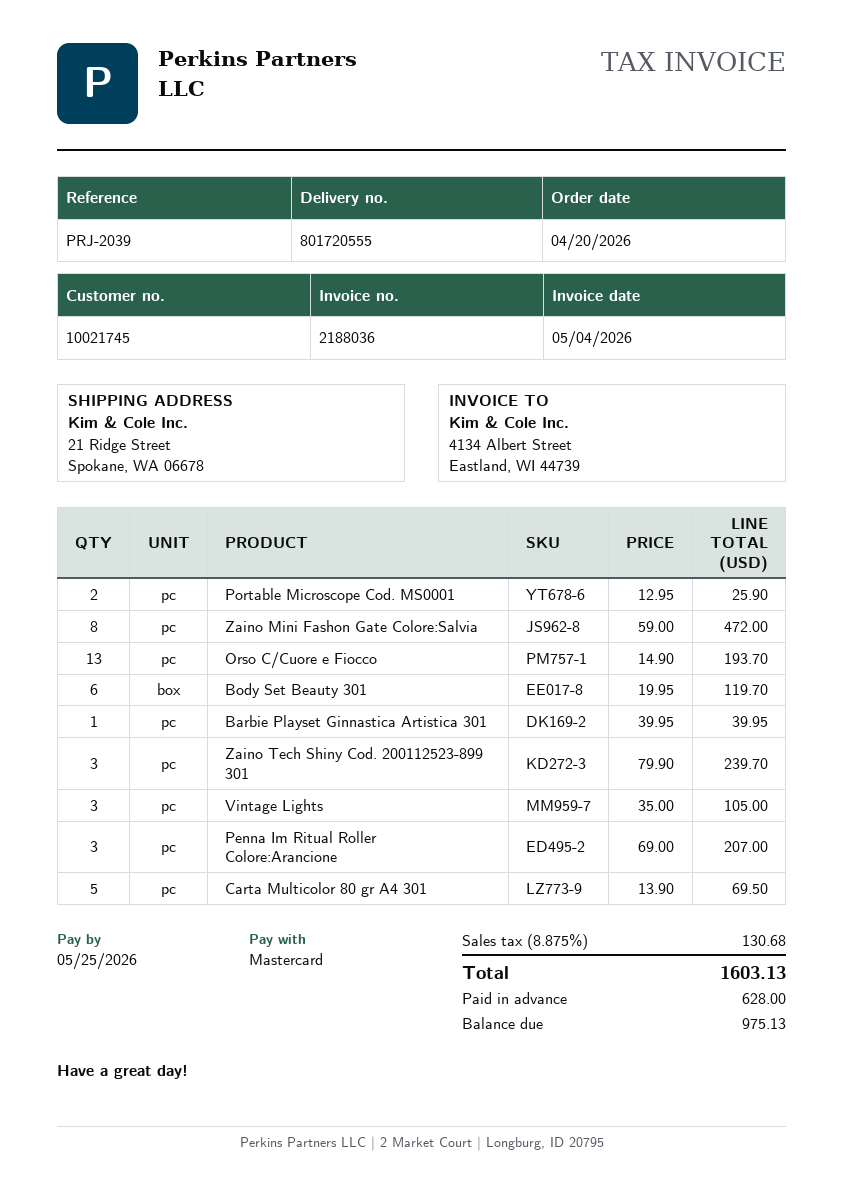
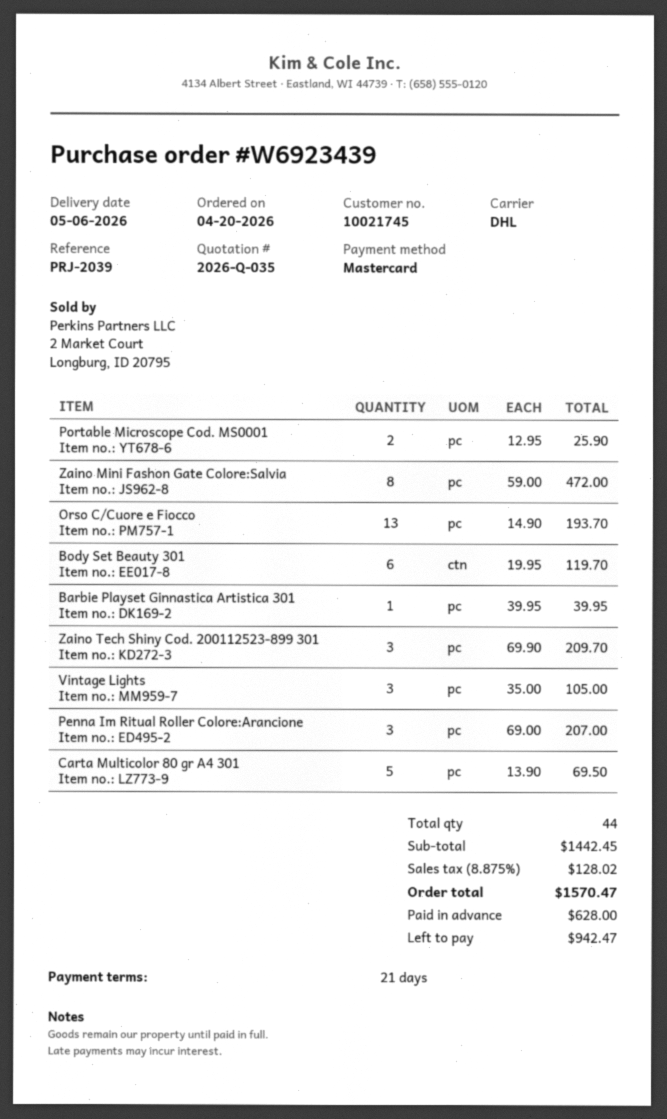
Zaino Tech Shiny Cod. 200112523-899 301: 3 x 79.90 = 239.70 -> 3 x 69.90 = 209.70
tax: 8.875% = 130.68 -> 8.875% = 128.02
total: 1603.13 -> 1570.47
balance: 975.13 -> 942.47

